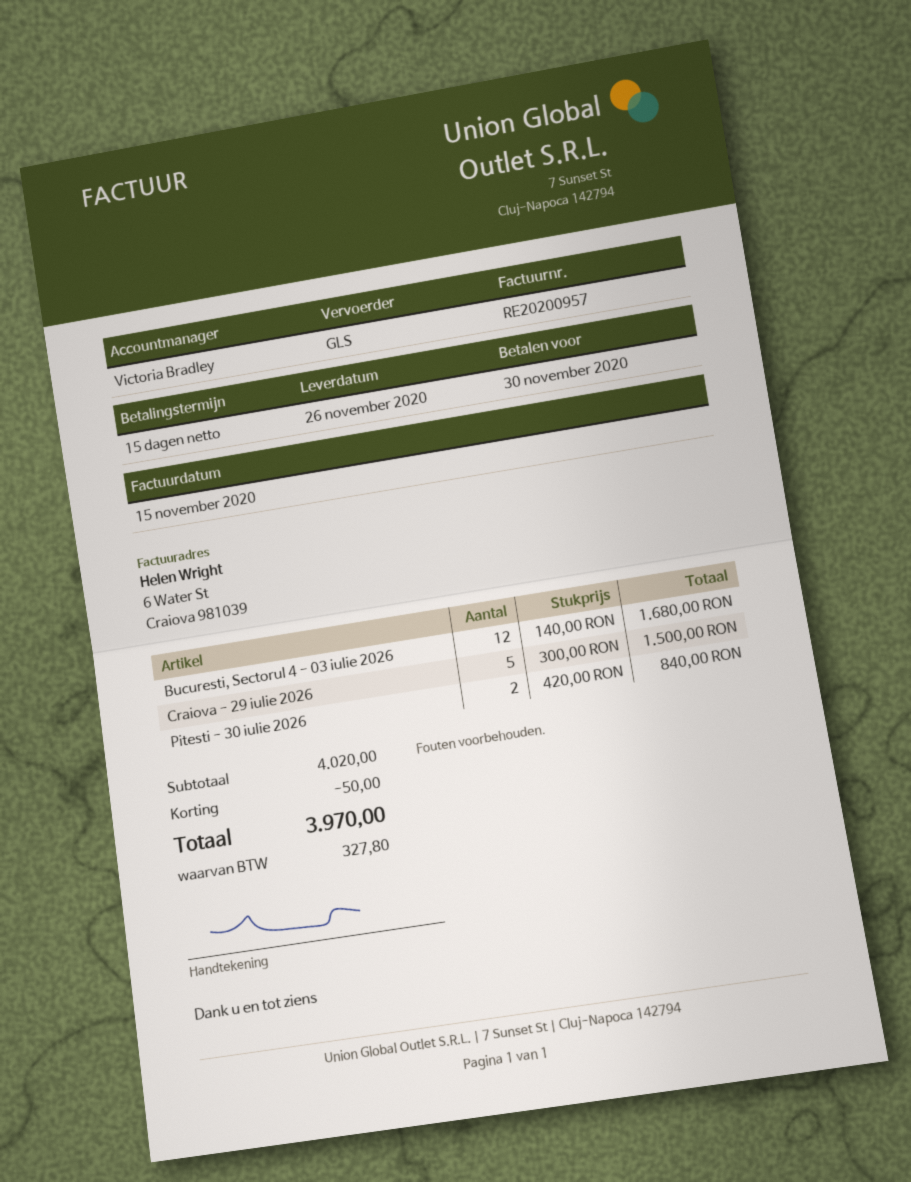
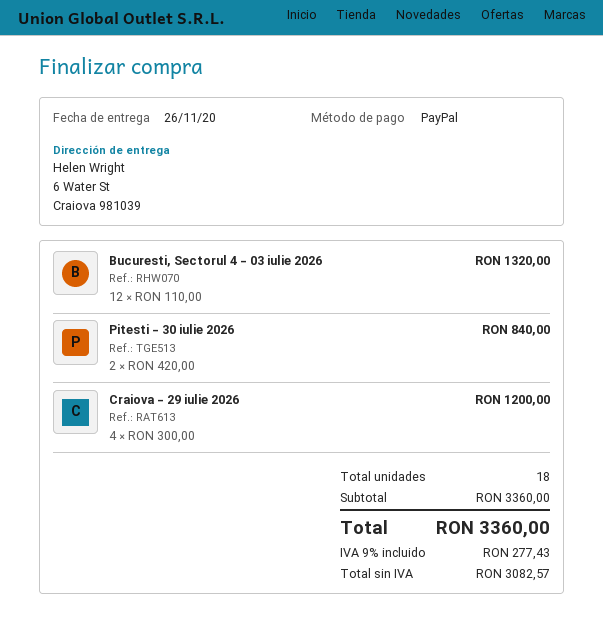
Bucuresti, Sectorul 4 - 03 iulie 2026: 12 x 140.00 = 1680.00 -> 12 x 110.00 = 1320.00
Craiova - 29 iulie 2026: 5 x 300.00 = 1500.00 -> 4 x 300.00 = 1200.00
subtotal: 4020.00 -> 3360.00
discount: 50.00 -> none
tax: 327.80 -> 277.43
total: 3970.00 -> 3360.00

